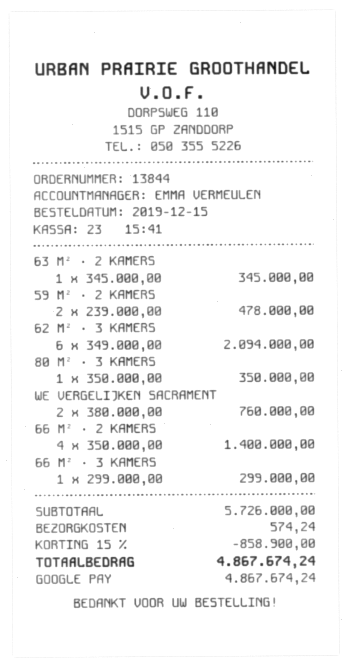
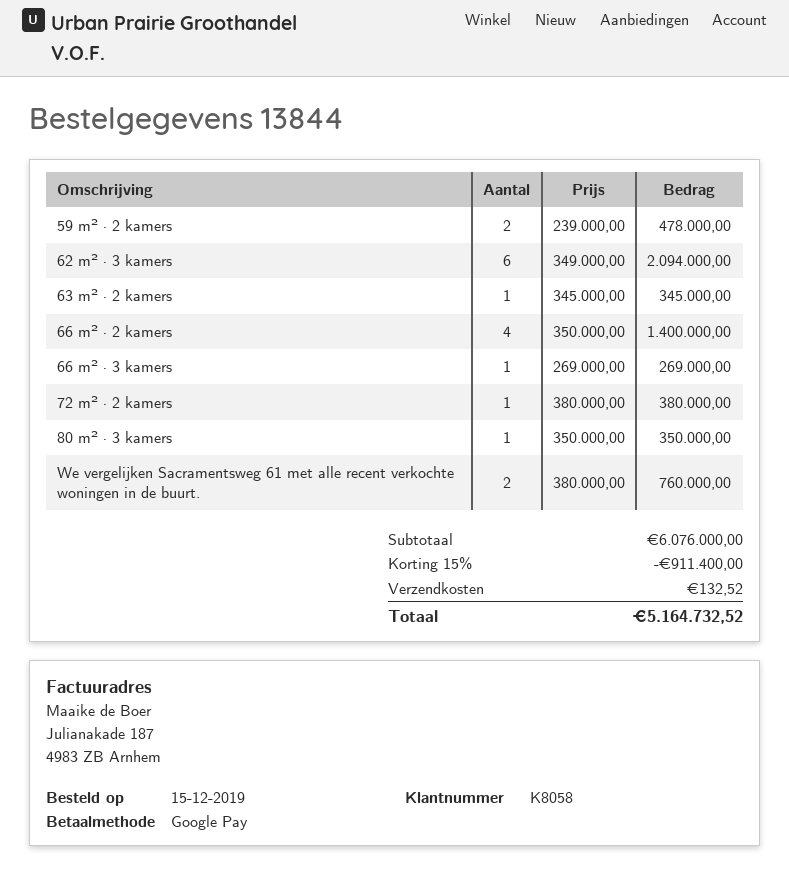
66 M² · 3 KAMERS: 1 x 299000.00 = 299000.00 -> 1 x 269000.00 = 269000.00
72 m² · 2 kamers: none -> 1 x 380000.00 = 380000.00
subtotal: 5726000.00 -> 6076000.00
discount: 15% = 858900.00 -> 15% = 911400.00
shipping: 574.24 -> 132.52
total: 4867674.24 -> 5164732.52

